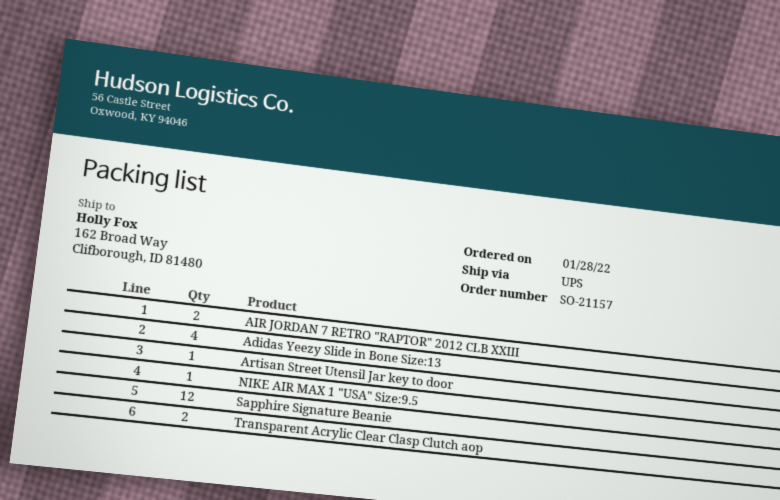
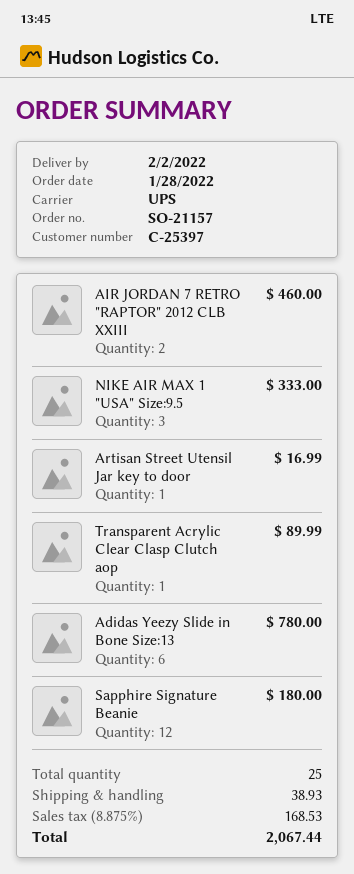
Adidas Yeezy Slide in Bone Size:13: 4 -> 6
NIKE AIR MAX 1 "USA" Size:9.5: 1 -> 3
Transparent Acrylic Clear Clasp Clutch aop: 2 -> 1

